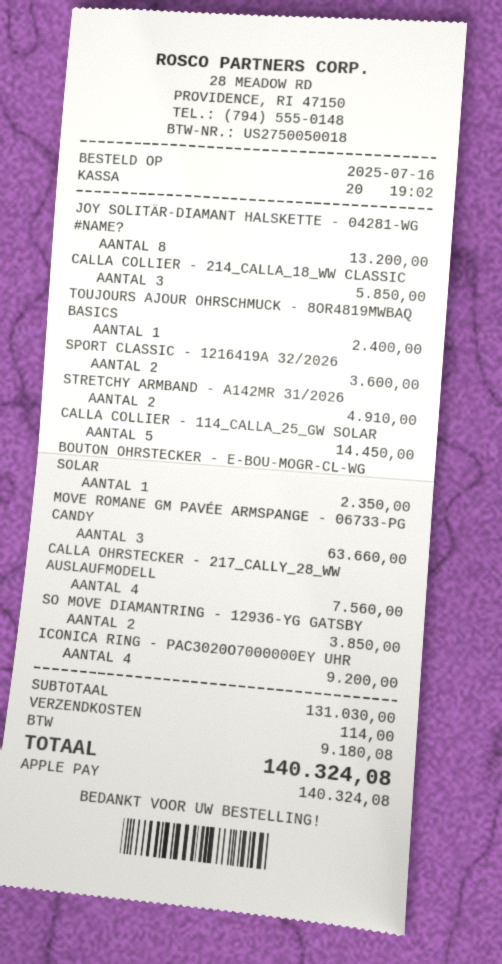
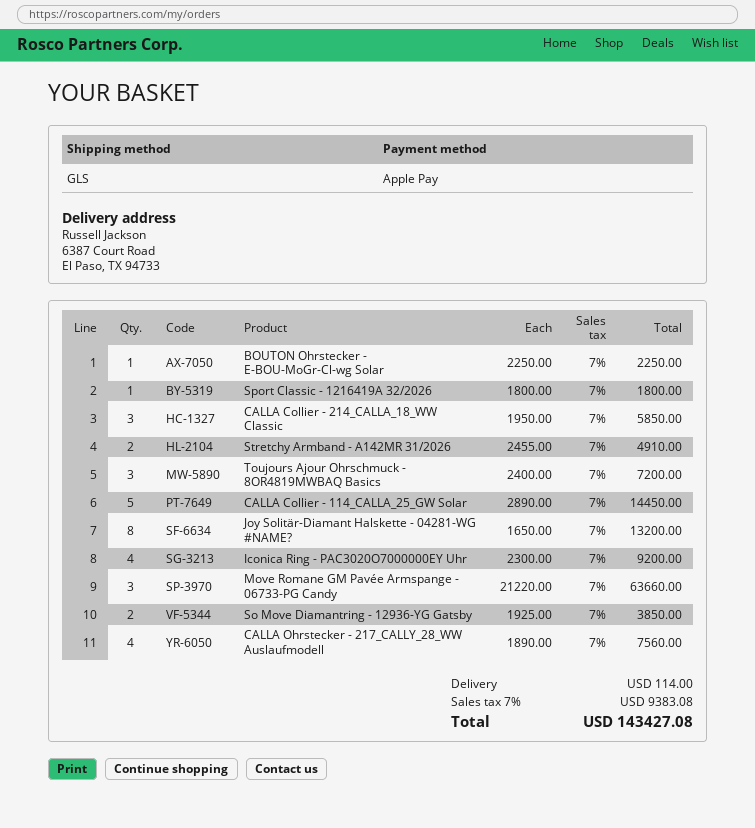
TOUJOURS AJOUR OHRSCHMUCK - 8OR4819MWBAQ BASICS: 1 for 2400.00 -> 3 for 7200.00
SPORT CLASSIC - 1216419A 32/2026: 2 for 3600.00 -> 1 for 1800.00
BOUTON OHRSTECKER - E-BOU-MOGR-CL-WG SOLAR: 1 for 2350.00 -> 1 for 2250.00
tax: 9180.08 -> 9383.08
total: 140324.08 -> 143427.08

